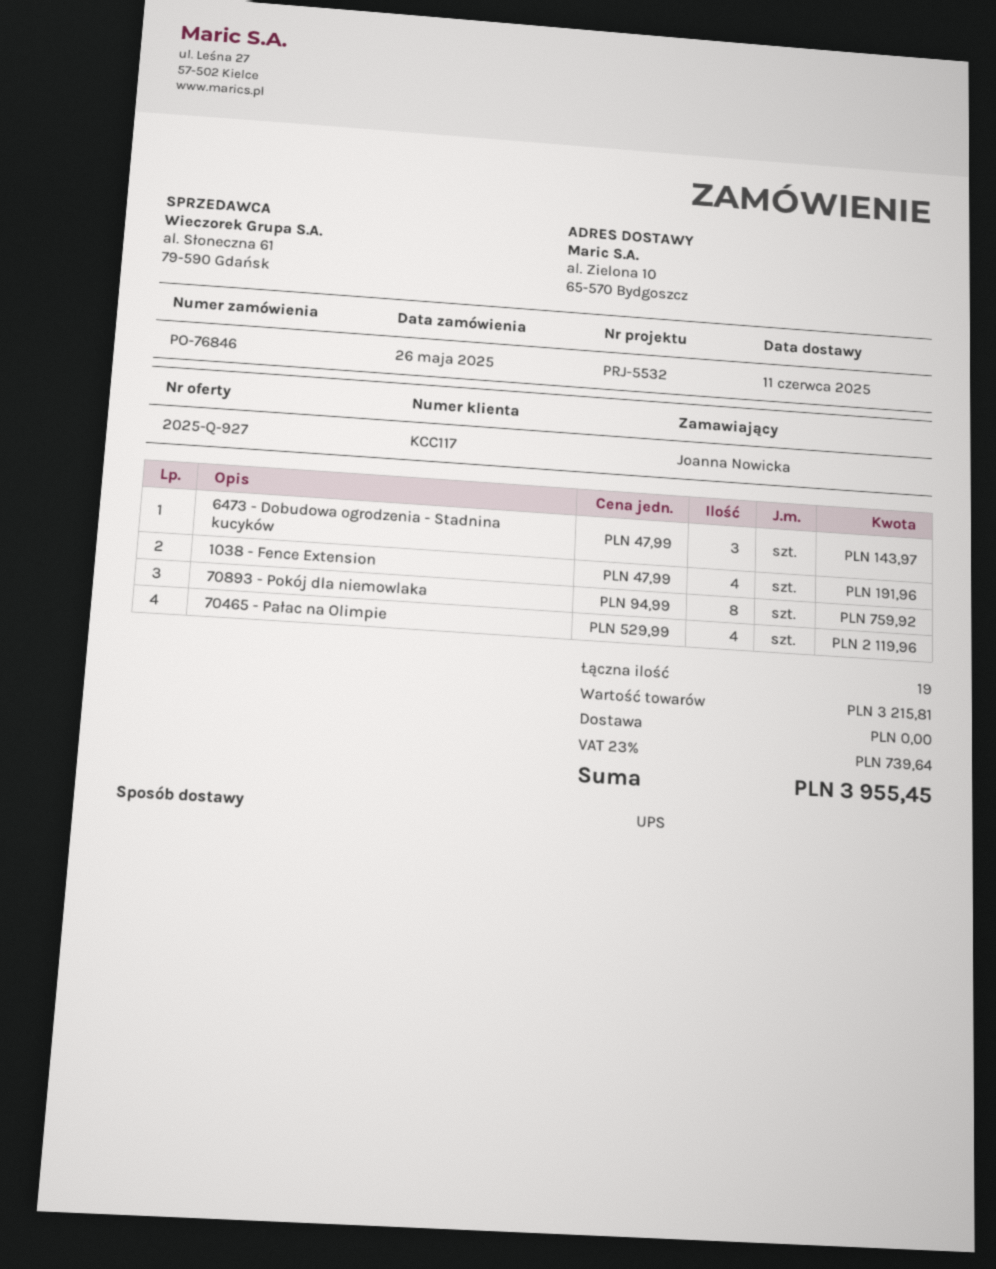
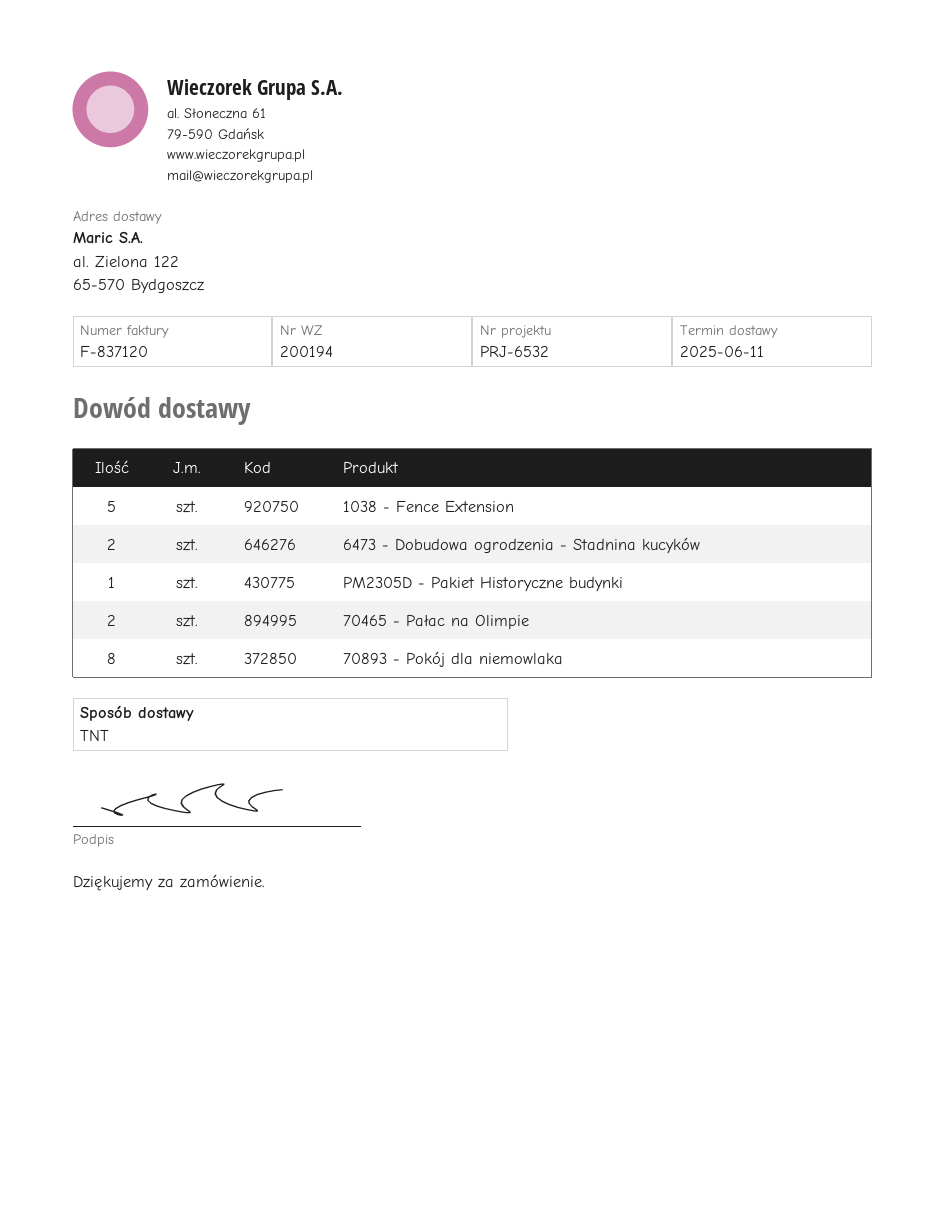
reference: PRJ-5532 -> PRJ-6532
shipping method: UPS -> TNT
ship to: al. Zielona 10, 65-570 Bydgoszcz -> al. Zielona 122, 65-570 Bydgoszcz
6473 - Dobudowa ogrodzenia - Stadnina kucyków: 3 -> 2
1038 - Fence Extension: 4 -> 5
70465 - Pałac na Olimpie: 4 -> 2
PM2305D - Pakiet Historyczne budynki: none -> 1

